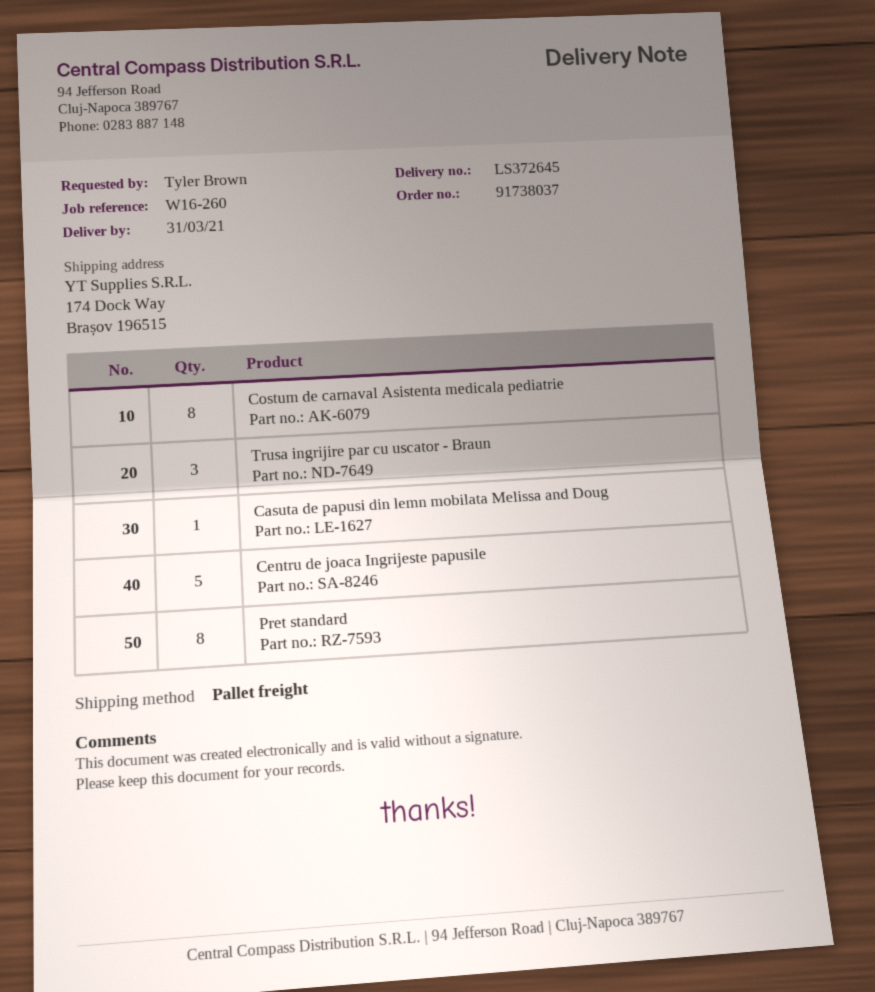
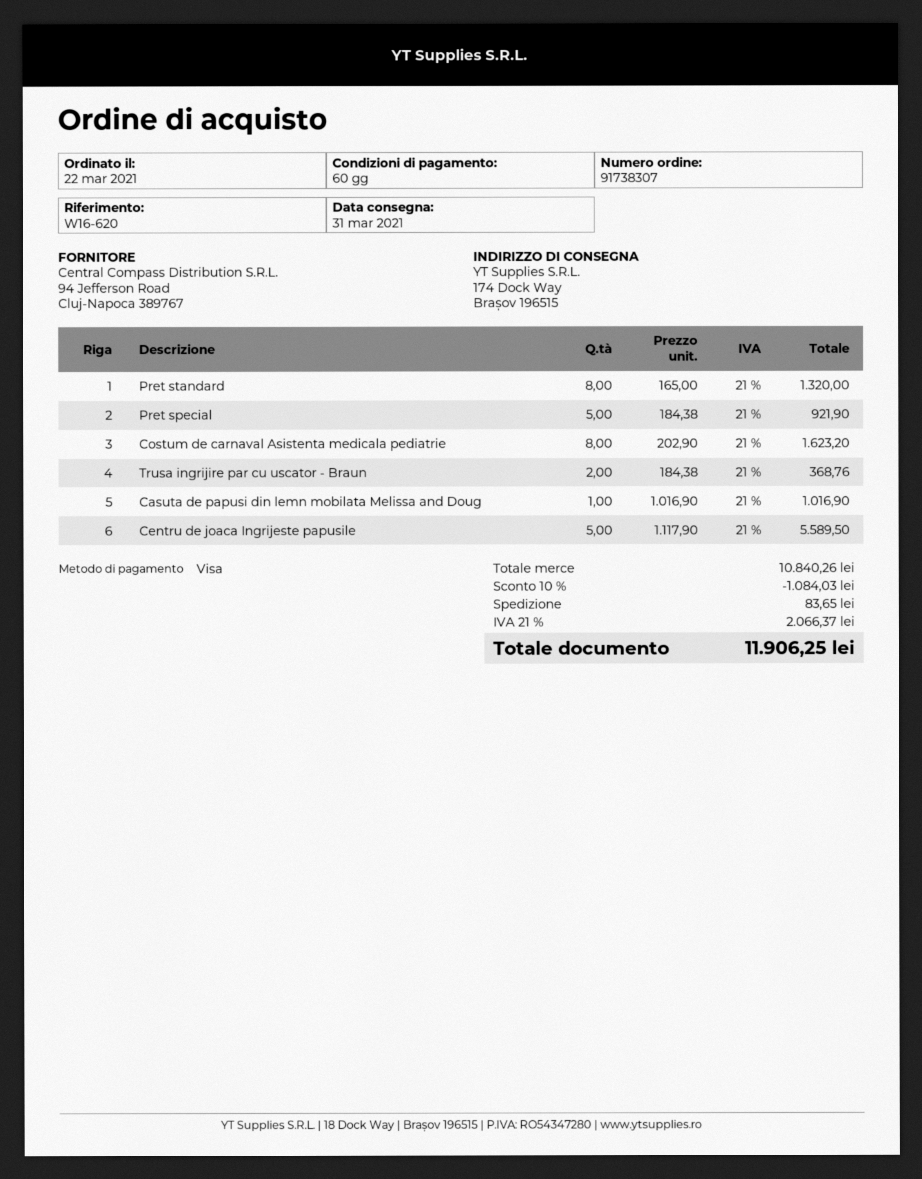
order number: 91738037 -> 91738307
reference: W16-260 -> W16-620
Trusa ingrijire par cu uscator - Braun: 3 -> 2
Pret special: none -> 5

